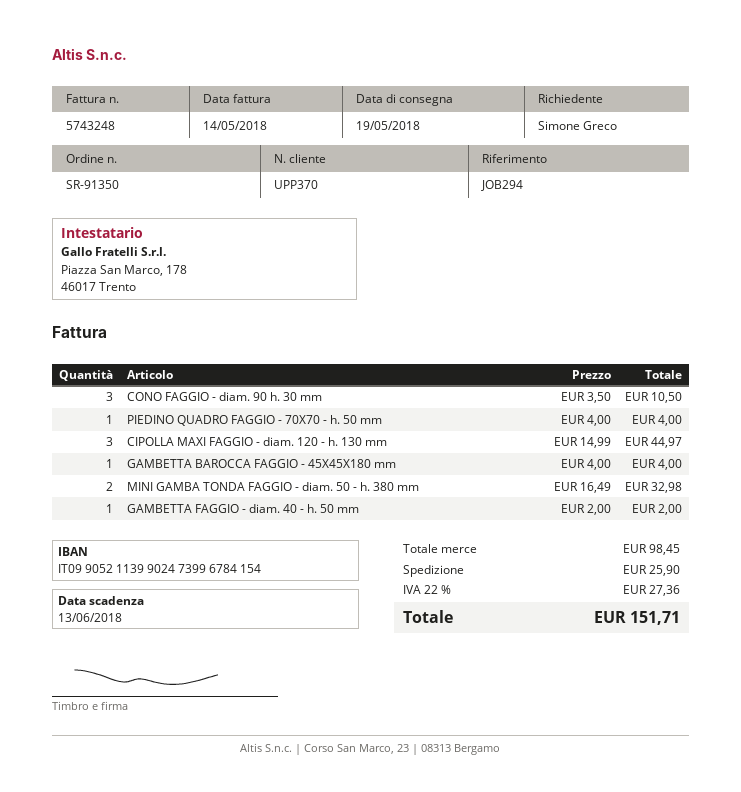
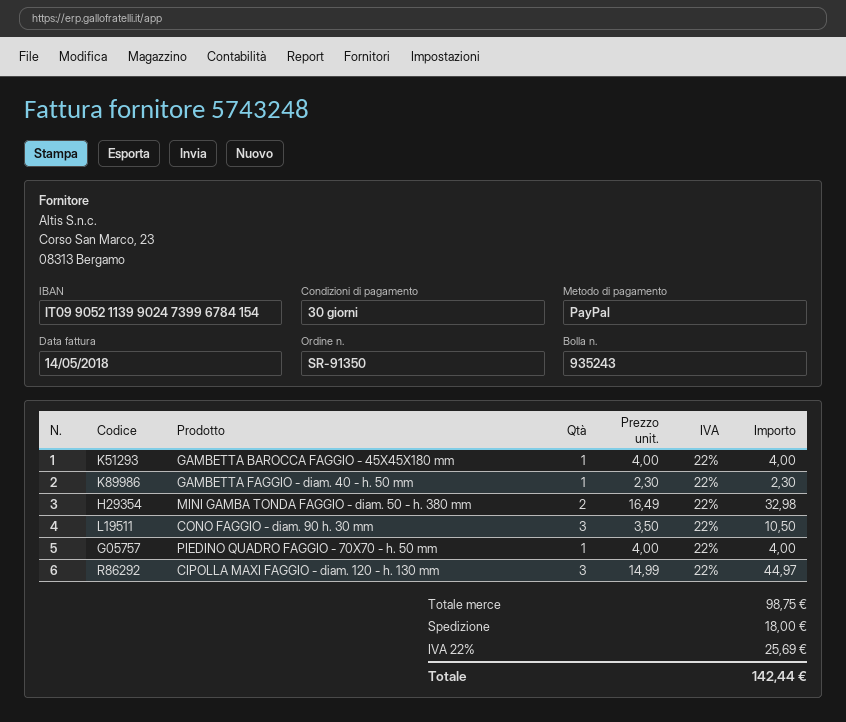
GAMBETTA FAGGIO - diam. 40 - h. 50 mm: 1 x 2.00 = 2.00 -> 1 x 2.30 = 2.30
subtotal: 98.45 -> 98.75
shipping: 25.90 -> 18.00
tax: 22% = 27.36 -> 22% = 25.69
total: 151.71 -> 142.44

